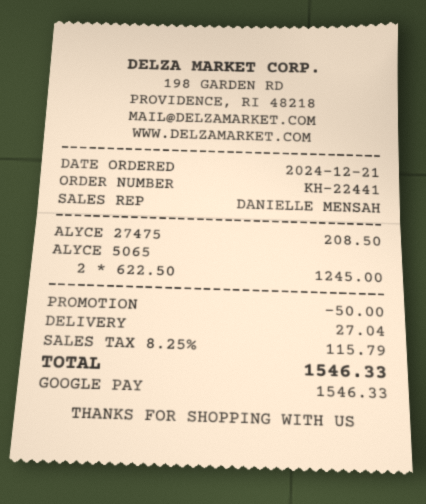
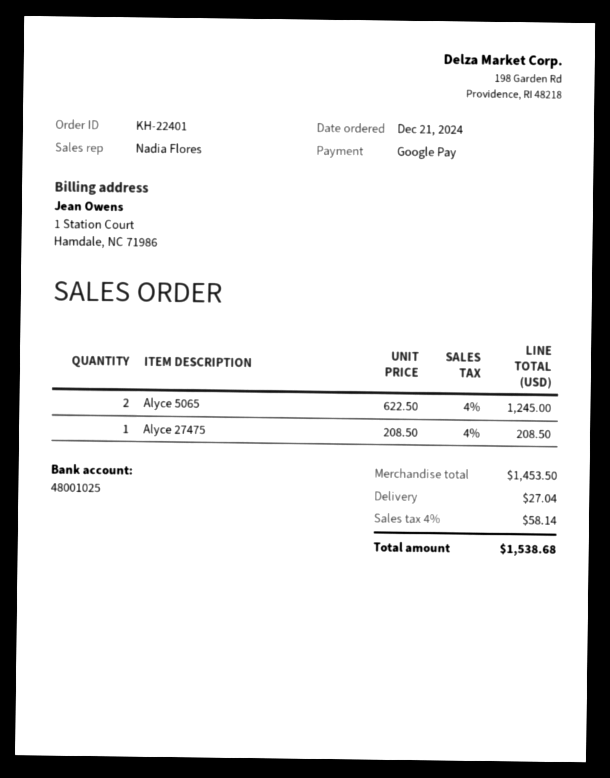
order number: KH-22441 -> KH-22401
sales rep: DANIELLE MENSAH -> Nadia Flores
discount: 50.00 -> none
tax: 8.25% = 115.79 -> 4% = 58.14
total: 1546.33 -> 1538.68

